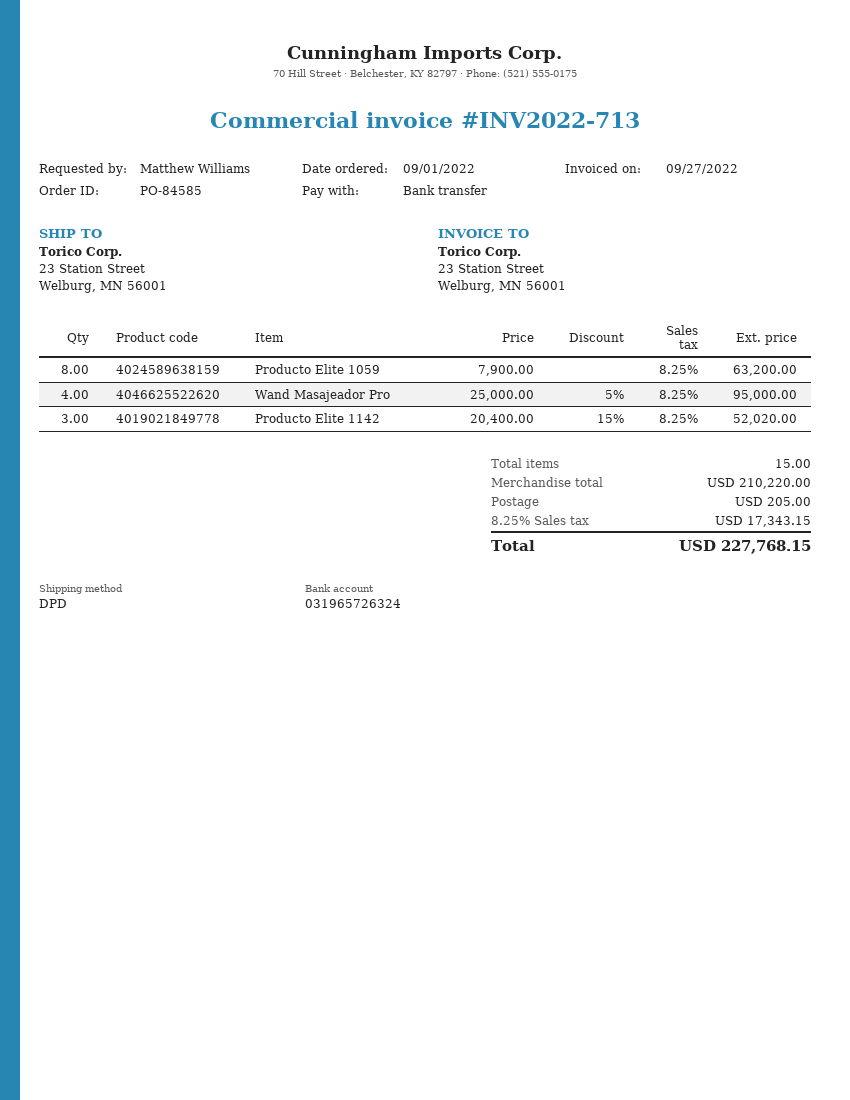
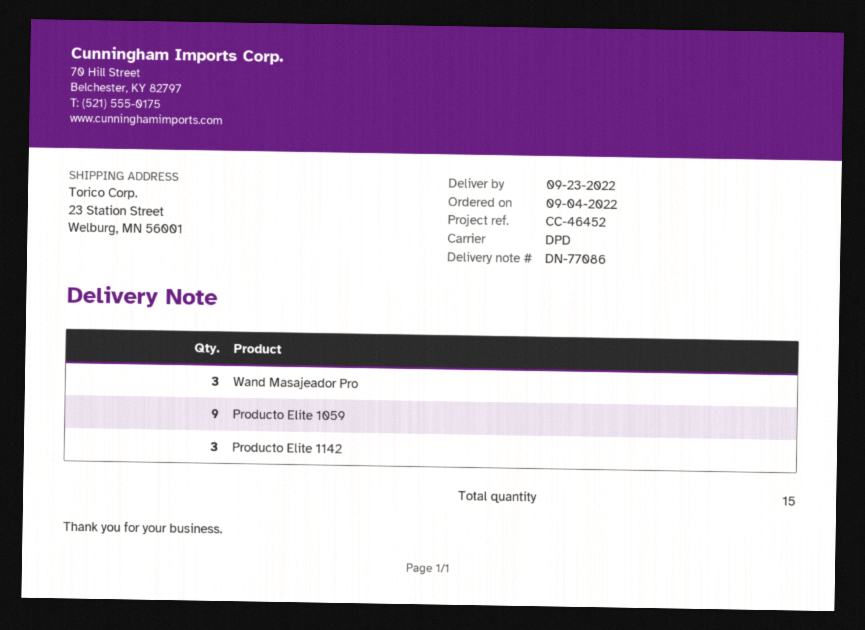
order date: 2022-09-01 -> 2022-09-04
Producto Elite 1059: 8 -> 9
Wand Masajeador Pro: 4 -> 3

